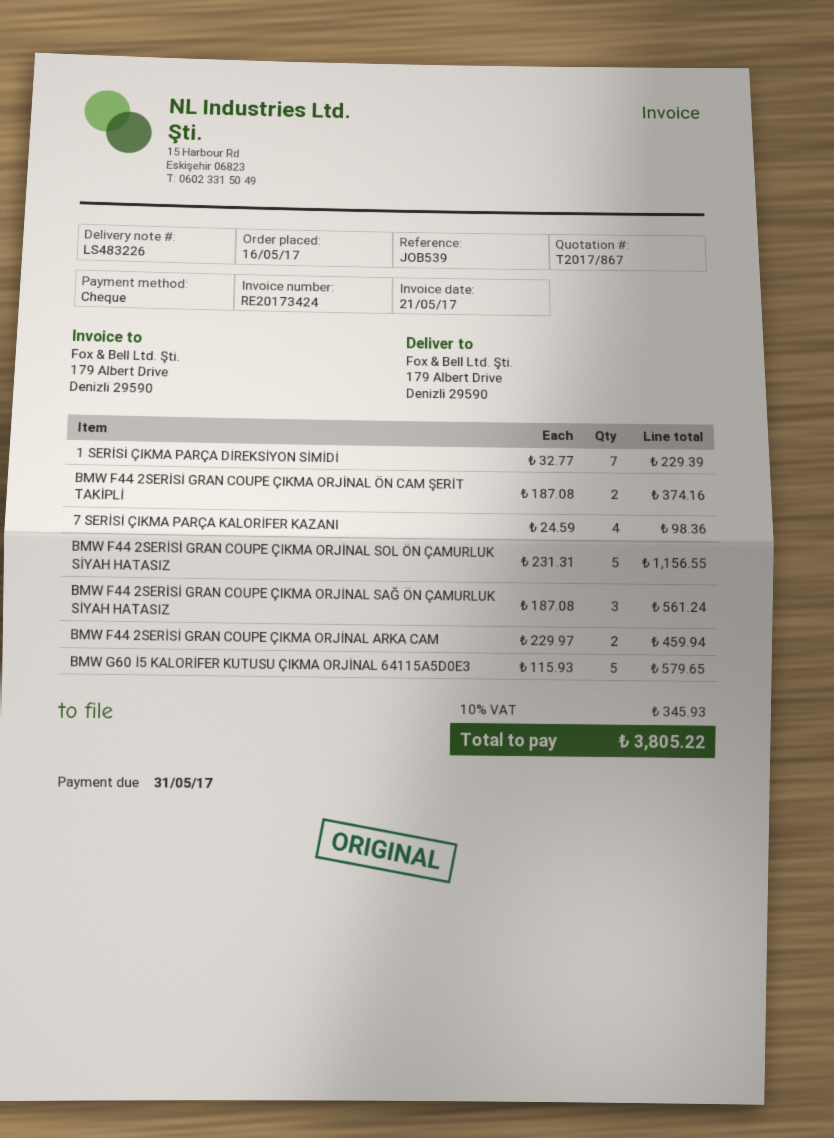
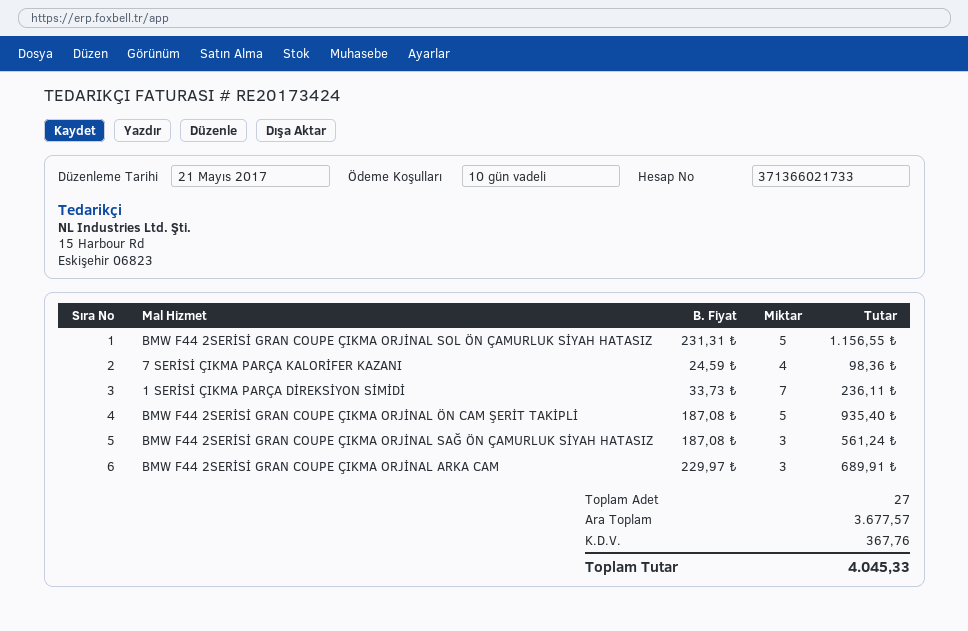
1 SERİSİ ÇIKMA PARÇA DİREKSİYON SİMİDİ: 7 x 32.77 = 229.39 -> 7 x 33.73 = 236.11
BMW F44 2SERİSİ GRAN COUPE ÇIKMA ORJİNAL ÖN CAM ŞERİT TAKİPLİ: 2 x 187.08 = 374.16 -> 5 x 187.08 = 935.40
BMW F44 2SERİSİ GRAN COUPE ÇIKMA ORJİNAL ARKA CAM: 2 x 229.97 = 459.94 -> 3 x 229.97 = 689.91
BMW G60 İ5 KALORİFER KUTUSU ÇIKMA ORJİNAL 64115A5D0E3: 5 x 115.93 = 579.65 -> none
tax: 345.93 -> 367.76
total: 3805.22 -> 4045.33

